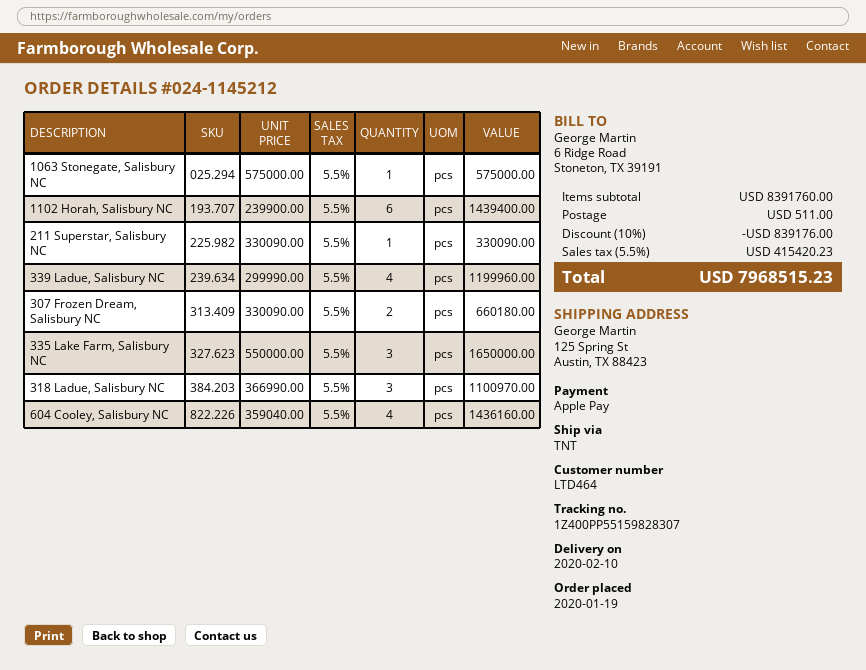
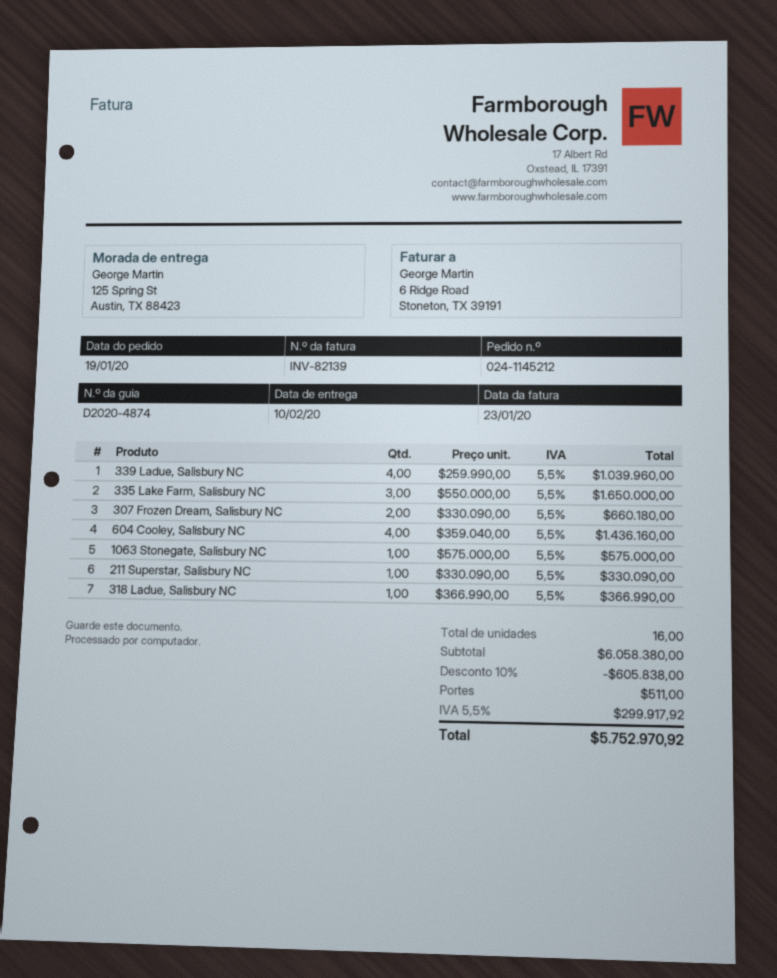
1102 Horah, Salisbury NC: 6 x 239900.00 = 1439400.00 -> none
339 Ladue, Salisbury NC: 4 x 299990.00 = 1199960.00 -> 4 x 259990.00 = 1039960.00
318 Ladue, Salisbury NC: 3 x 366990.00 = 1100970.00 -> 1 x 366990.00 = 366990.00
subtotal: 8391760.00 -> 6058380.00
discount: 10% = 839176.00 -> 10% = 605838.00
tax: 5.5% = 415420.23 -> 5.5% = 299917.92
total: 7968515.23 -> 5752970.92

